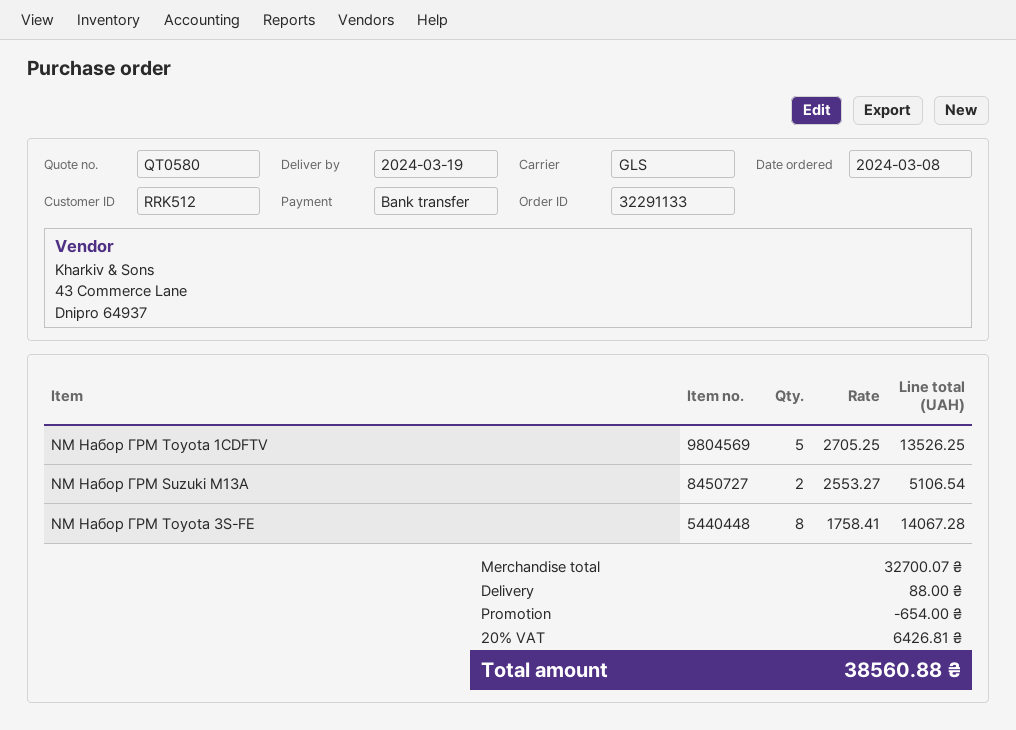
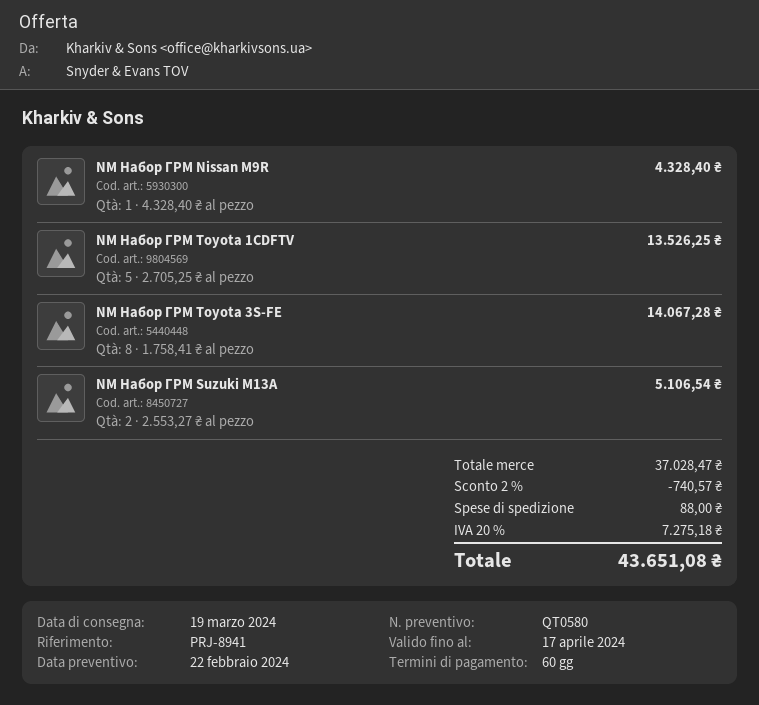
NM Набор ГРМ Nissan M9R: none -> 1 x 4328.40 = 4328.40
subtotal: 32700.07 -> 37028.47
discount: 654.00 -> 740.57
tax: 20% = 6426.81 -> 20% = 7275.18
total: 38560.88 -> 43651.08

